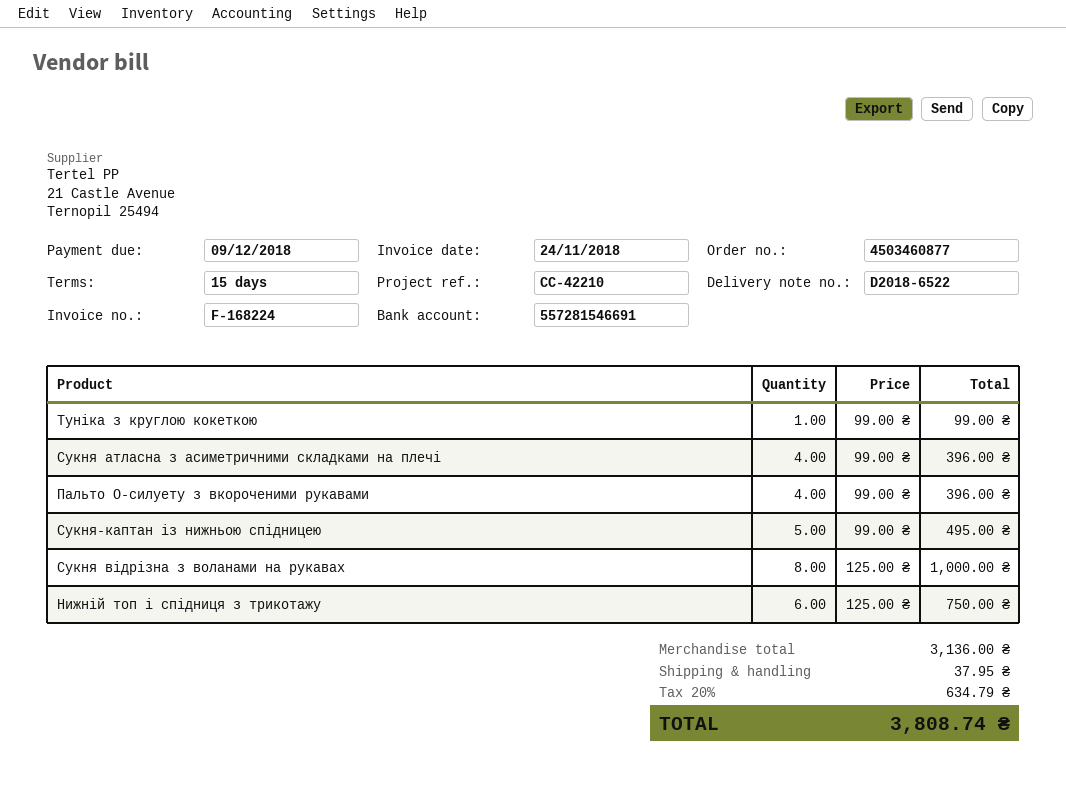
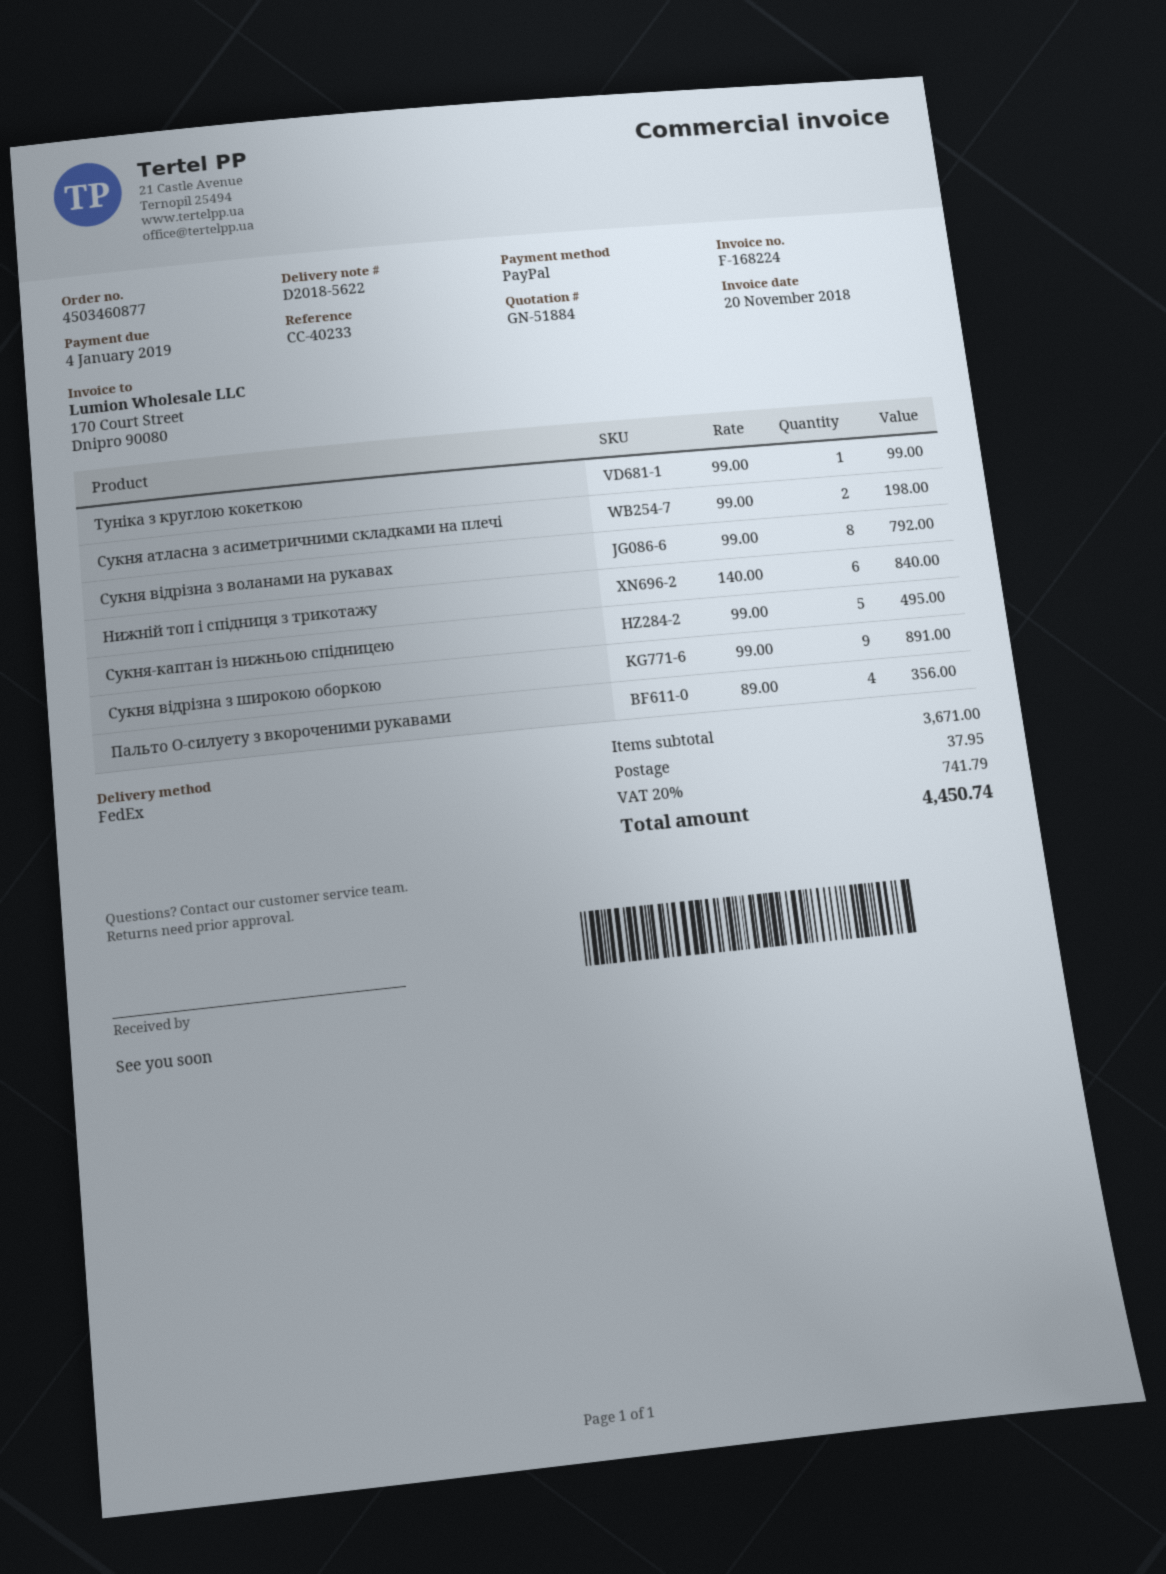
delivery note number: D2018-6522 -> D2018-5622
invoice date: 2018-11-24 -> 2018-11-20
due date: 2018-12-09 -> 2019-01-04
reference: CC-42210 -> CC-40233
Сукня атласна з асиметричними складками на плечі: 4 x 99.00 = 396.00 -> 2 x 99.00 = 198.00
Пальто О-силуету з вкороченими рукавами: 4 x 99.00 = 396.00 -> 4 x 89.00 = 356.00
Сукня відрізна з воланами на рукавах: 8 x 125.00 = 1000.00 -> 8 x 99.00 = 792.00
Нижній топ і спідниця з трикотажу: 6 x 125.00 = 750.00 -> 6 x 140.00 = 840.00
Сукня відрізна з широкою оборкою: none -> 9 x 99.00 = 891.00
subtotal: 3136.00 -> 3671.00
tax: 20% = 634.79 -> 20% = 741.79
total: 3808.74 -> 4450.74

